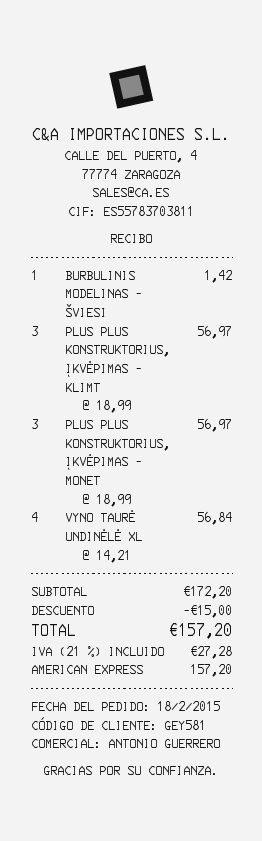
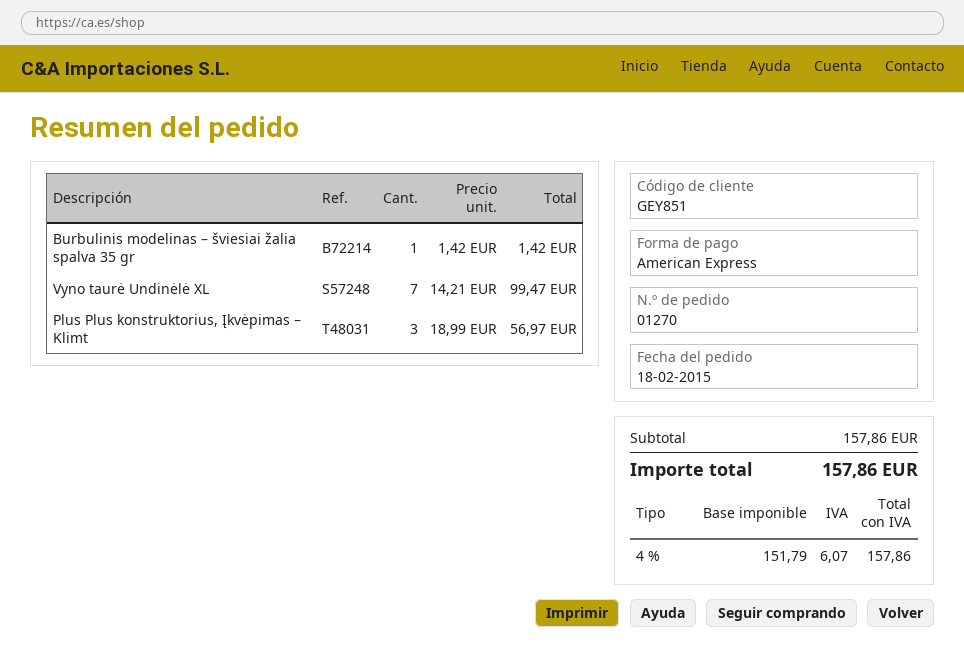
customer number: GEY581 -> GEY851
PLUS PLUS KONSTRUKTORIUS, ĮKVĖPIMAS – MONET: 3 x 18.99 = 56.97 -> none
VYNO TAURĖ UNDINĖLĖ XL: 4 x 14.21 = 56.84 -> 7 x 14.21 = 99.47
subtotal: 172.20 -> 157.86
discount: 15.00 -> none
tax: 21% = 27.28 -> 4% = 6.07
total: 157.20 -> 157.86

